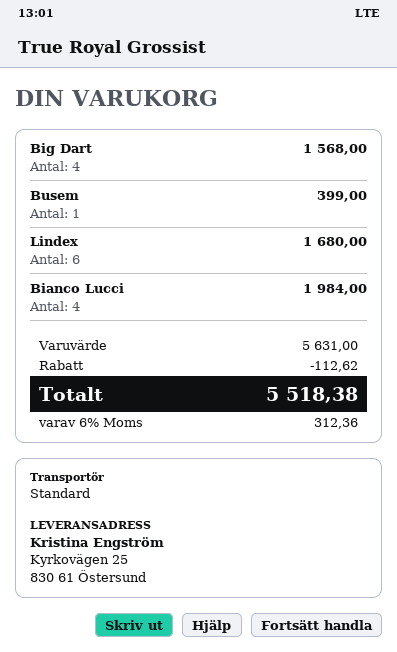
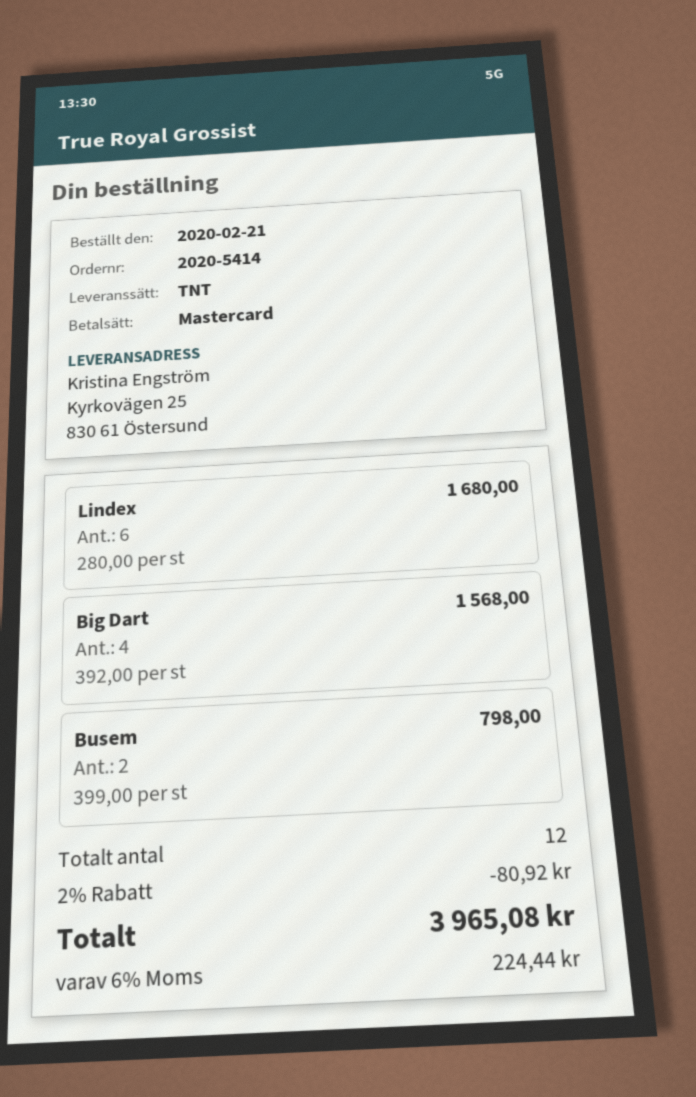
shipping method: standard -> TNT
Busem: 1 for 399.00 -> 2 for 798.00
Bianco Lucci: 4 for 1984.00 -> none
discount: 112.62 -> 80.92
tax: 6% = 312.36 -> 6% = 224.44
total: 5518.38 -> 3965.08

